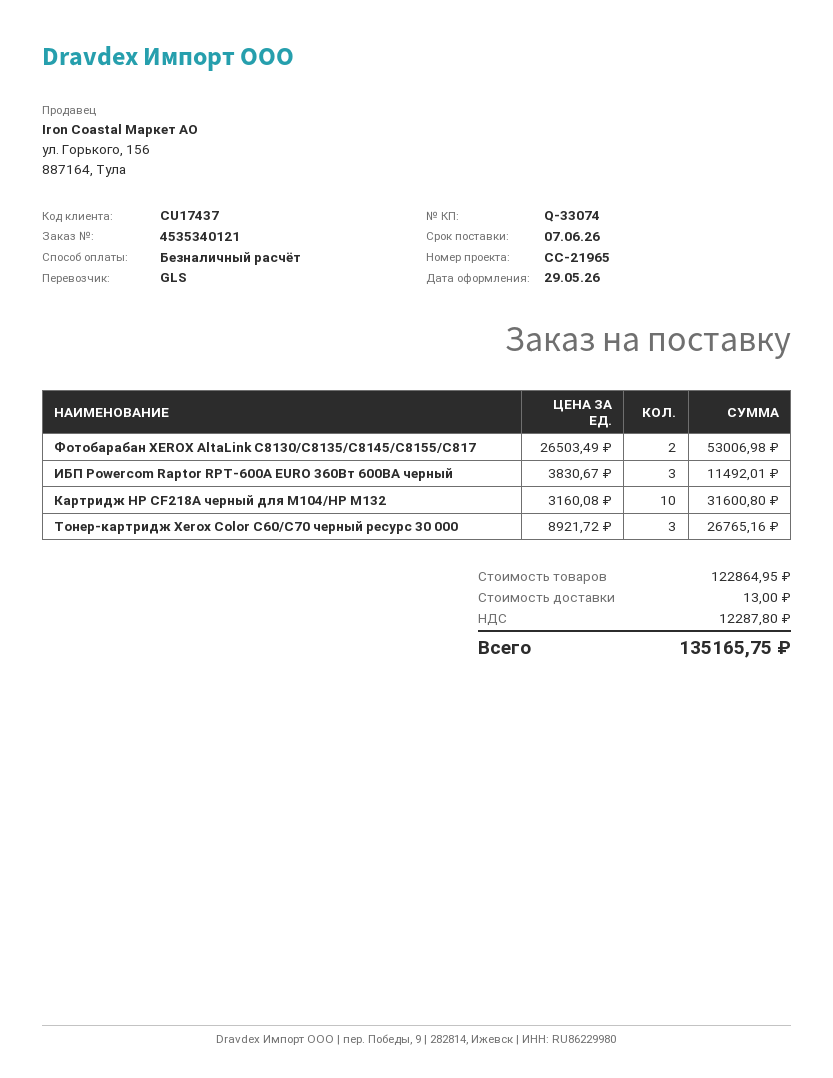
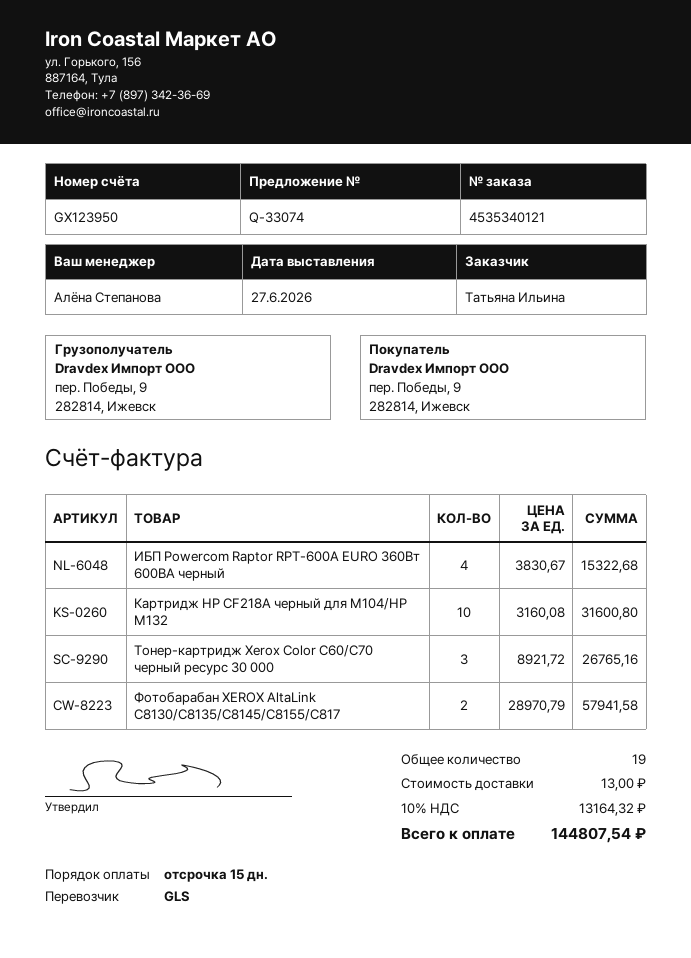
Фотобарабан XEROX AltaLink С8130/C8135/C8145/C8155/C817: 2 x 26503.49 = 53006.98 -> 2 x 28970.79 = 57941.58
ИБП Powercom Raptor RPT-600A EURO 360Вт 600ВА черный: 3 x 3830.67 = 11492.01 -> 4 x 3830.67 = 15322.68
tax: 12287.80 -> 13164.32
total: 135165.75 -> 144807.54

